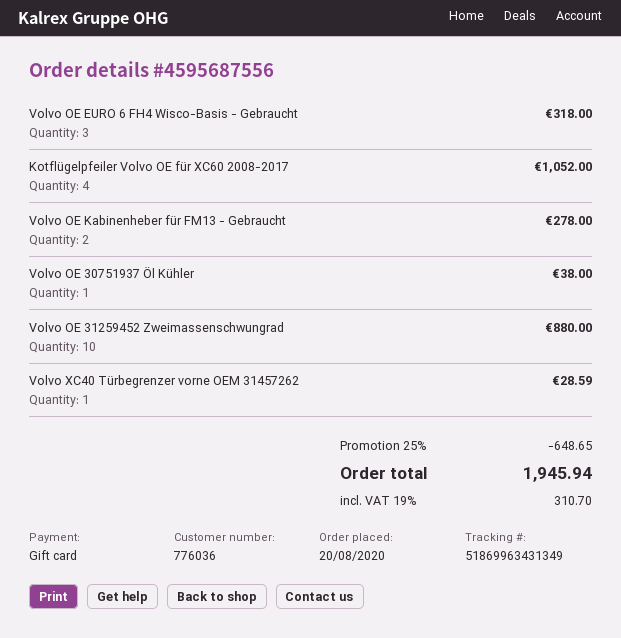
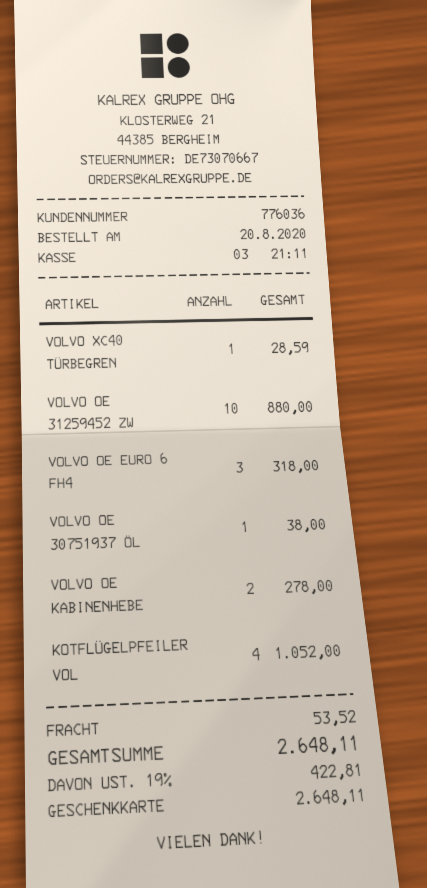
discount: 25% = 648.65 -> none
shipping: none -> 53.52
tax: 19% = 310.70 -> 19% = 422.81
total: 1945.94 -> 2648.11

